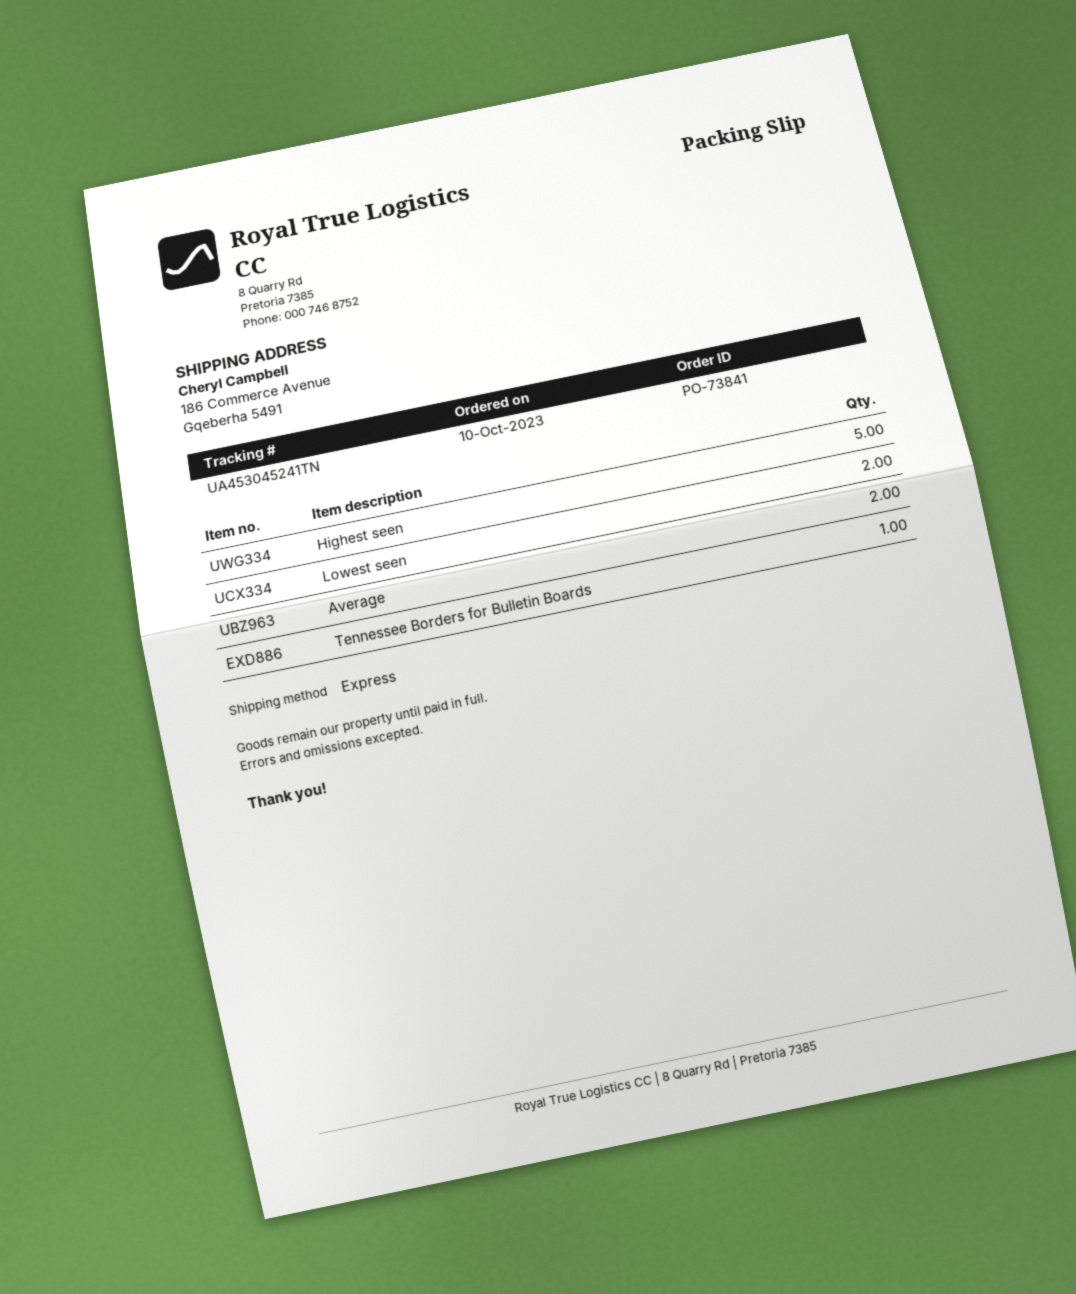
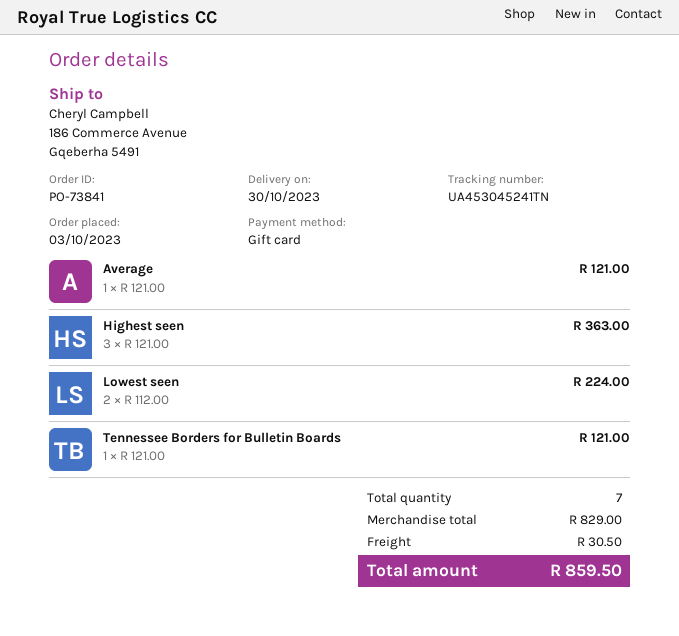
order date: 2023-10-10 -> 2023-10-03
Highest seen: 5 -> 3
Average: 2 -> 1

